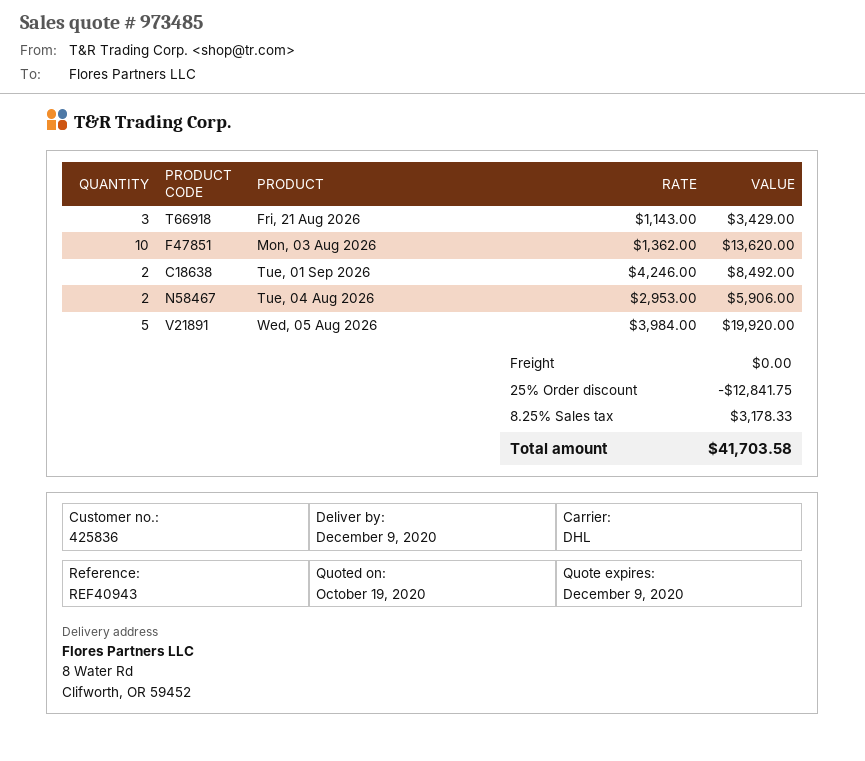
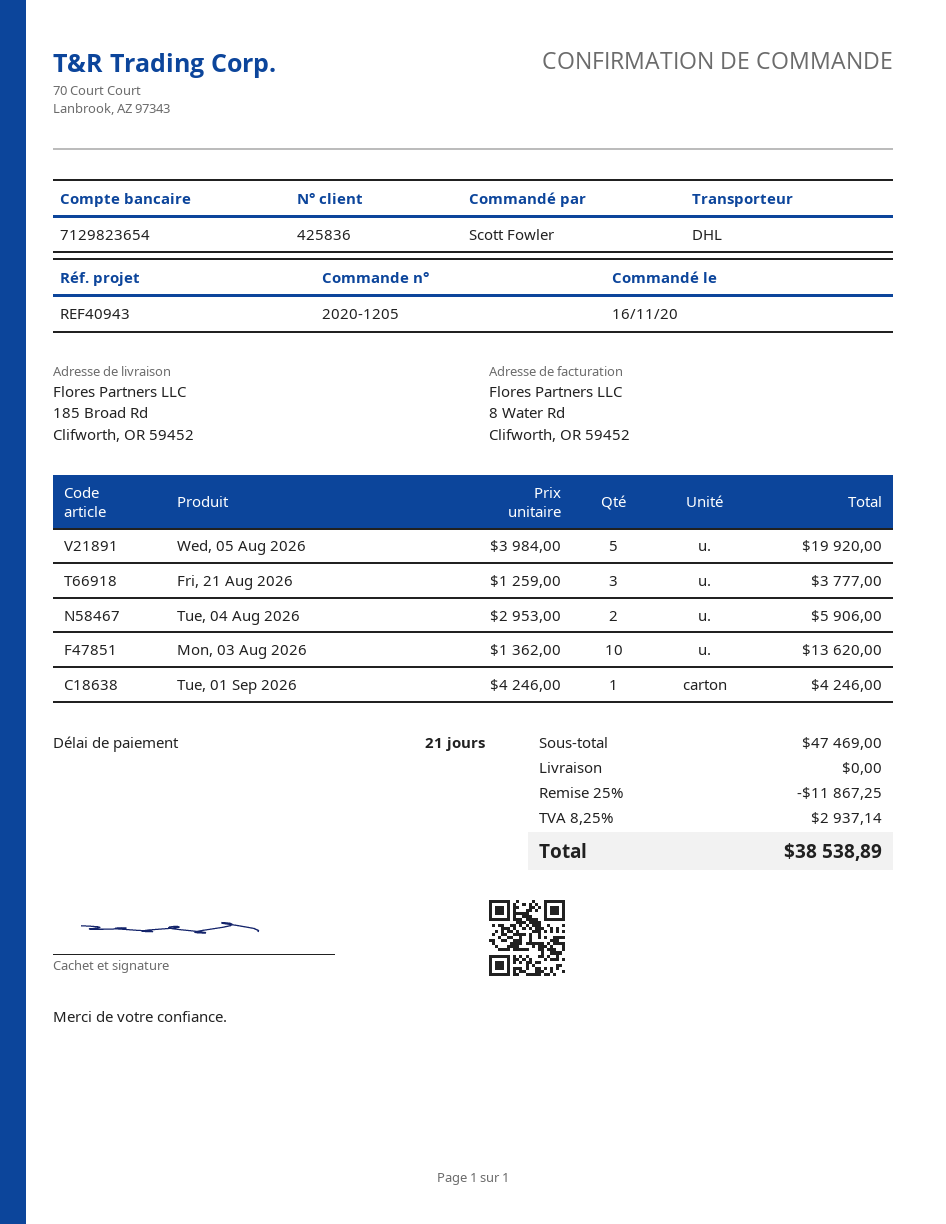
ship to: 8 Water Rd, Clifworth, OR 59452 -> 185 Broad Rd, Clifworth, OR 59452
Fri, 21 Aug 2026: 3 x 1143.00 = 3429.00 -> 3 x 1259.00 = 3777.00
Tue, 01 Sep 2026: 2 x 4246.00 = 8492.00 -> 1 x 4246.00 = 4246.00
discount: 25% = 12841.75 -> 25% = 11867.25
tax: 8.25% = 3178.33 -> 8.25% = 2937.14
total: 41703.58 -> 38538.89

